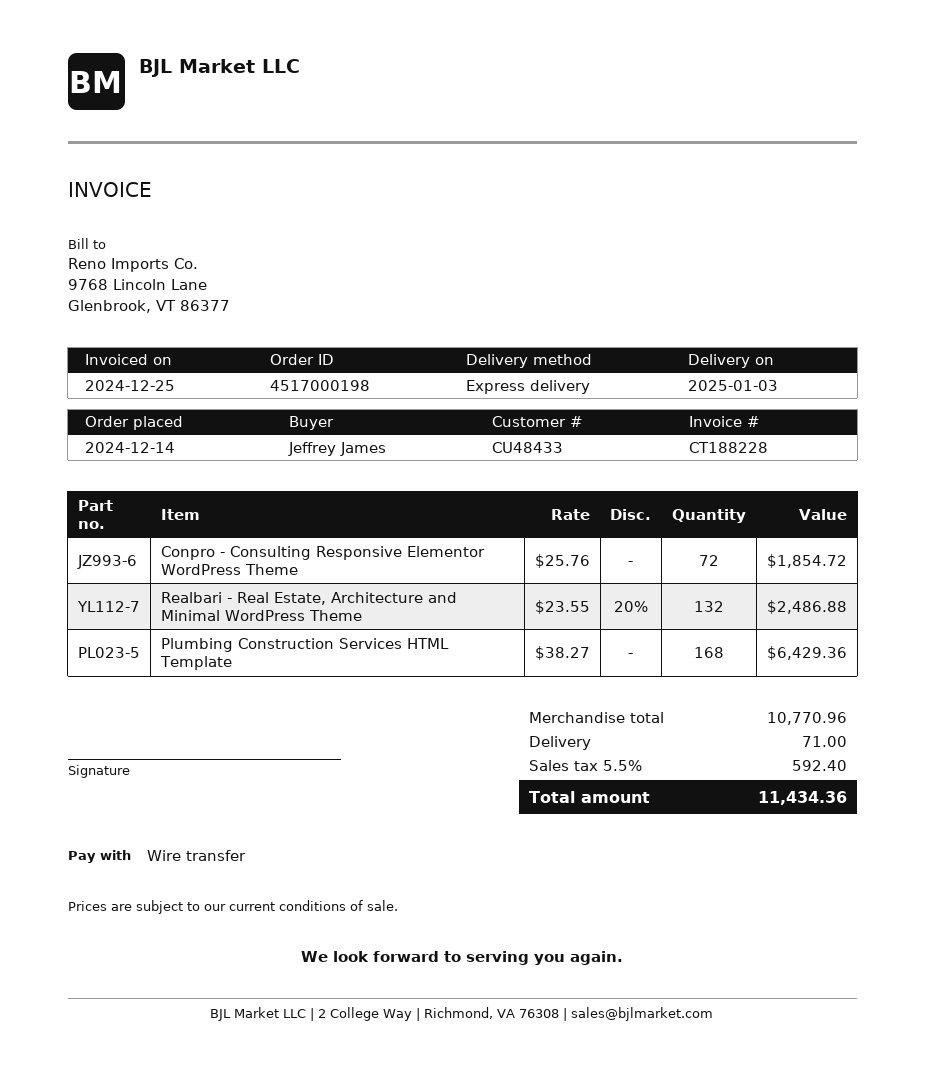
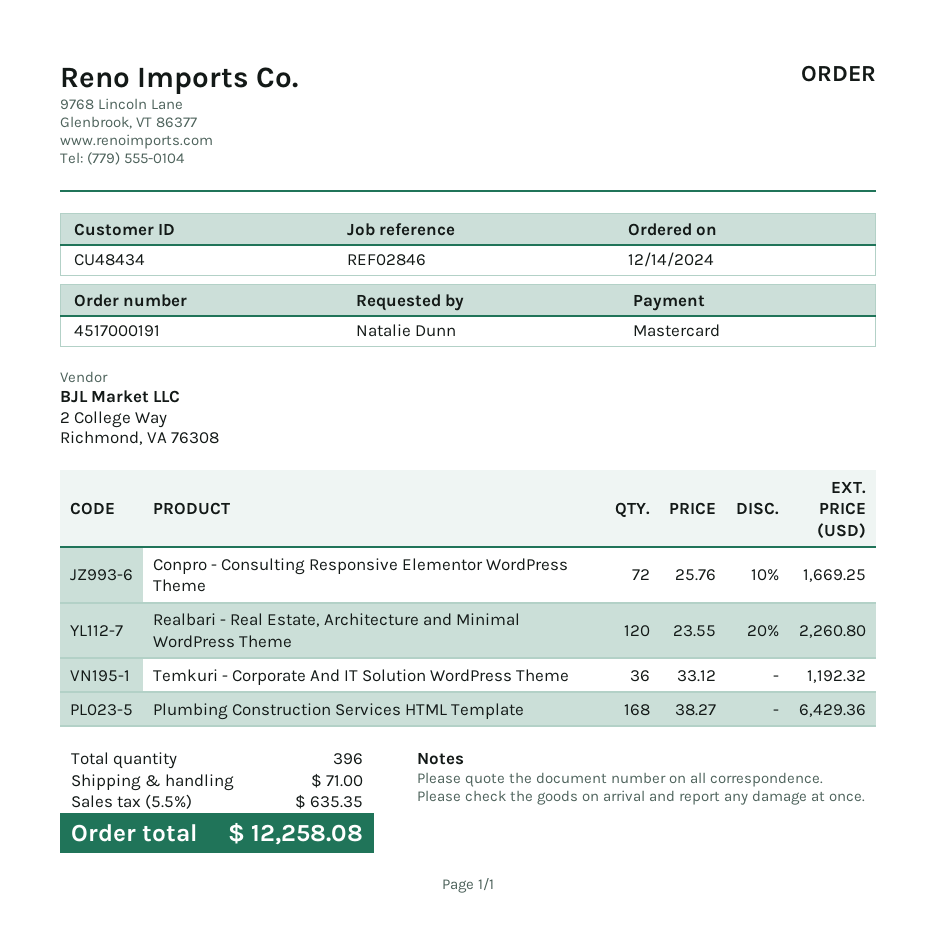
order number: 4517000198 -> 4517000191
customer number: CU48433 -> CU48434
ordered by: Jeffrey James -> Natalie Dunn
payment method: bank transfer -> Mastercard
Conpro - Consulting Responsive Elementor WordPress Theme: 72 x 25.76 = 1854.72 -> 72 x 25.76 - 10% = 1669.25
Realbari - Real Estate, Architecture and Minimal WordPress Theme: 132 x 23.55 - 20% = 2486.88 -> 120 x 23.55 - 20% = 2260.80
Temkuri - Corporate And IT Solution WordPress Theme: none -> 36 x 33.12 = 1192.32
tax: 5.5% = 592.40 -> 5.5% = 635.35
total: 11434.36 -> 12258.08

